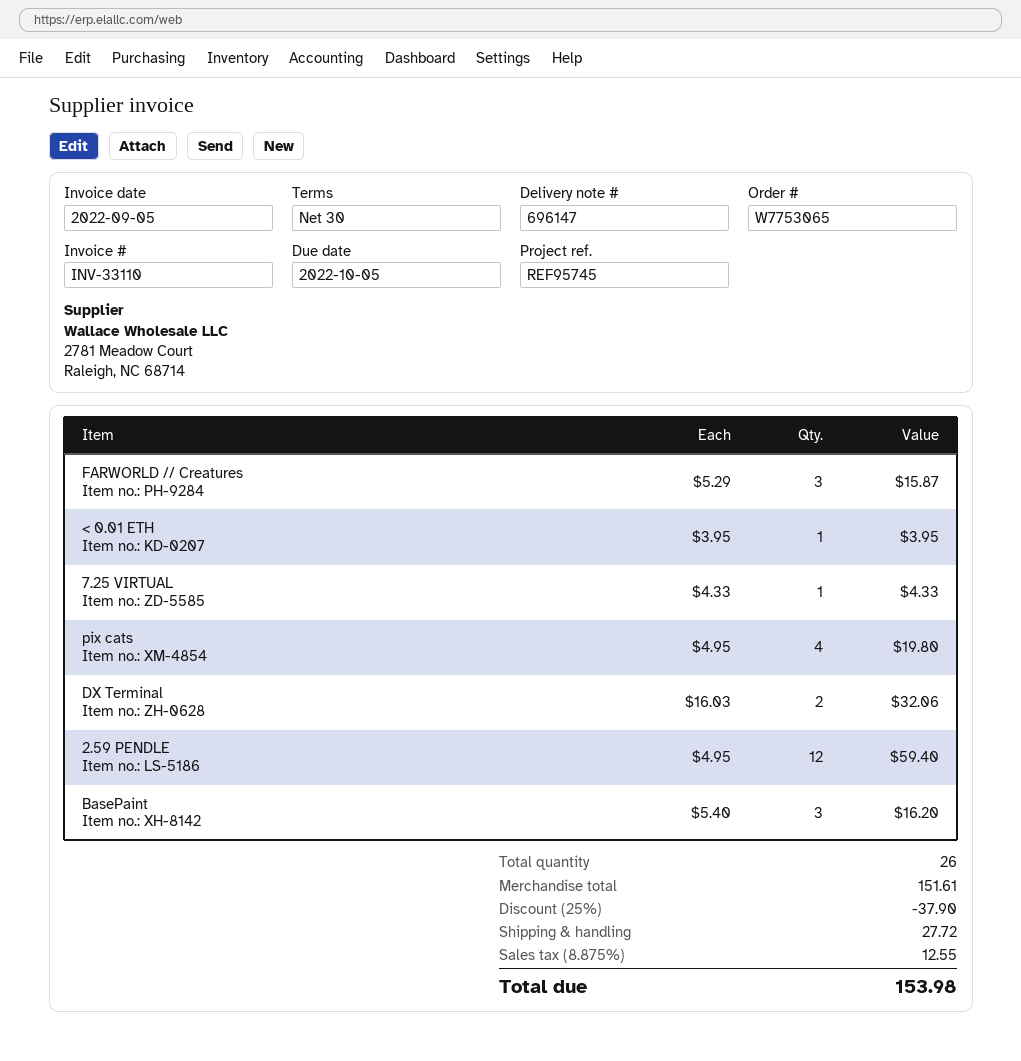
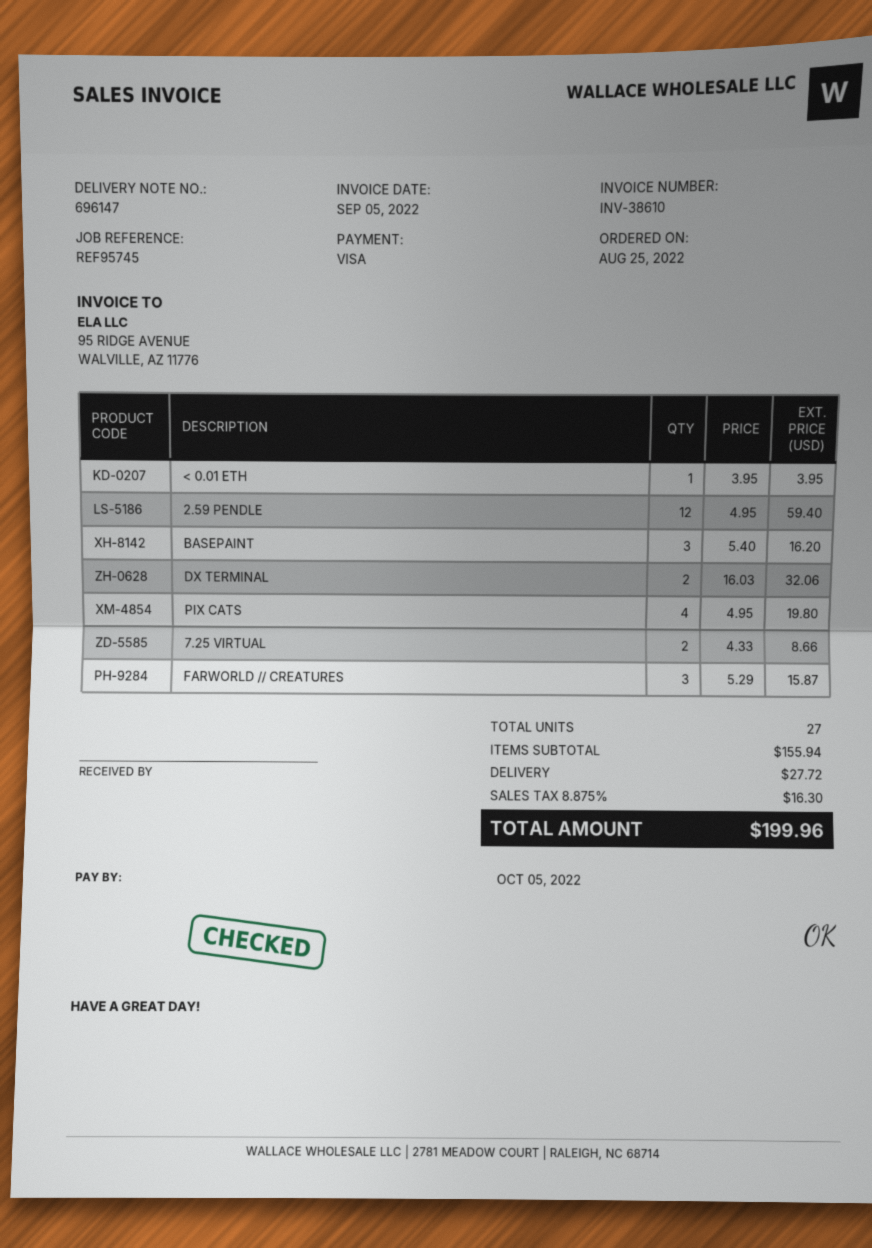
invoice number: INV-33110 -> INV-38610
7.25 VIRTUAL: 1 x 4.33 = 4.33 -> 2 x 4.33 = 8.66
total quantity: 26 -> 27
subtotal: 151.61 -> 155.94
discount: 25% = 37.90 -> none
tax: 8.875% = 12.55 -> 8.875% = 16.30
total: 153.98 -> 199.96

